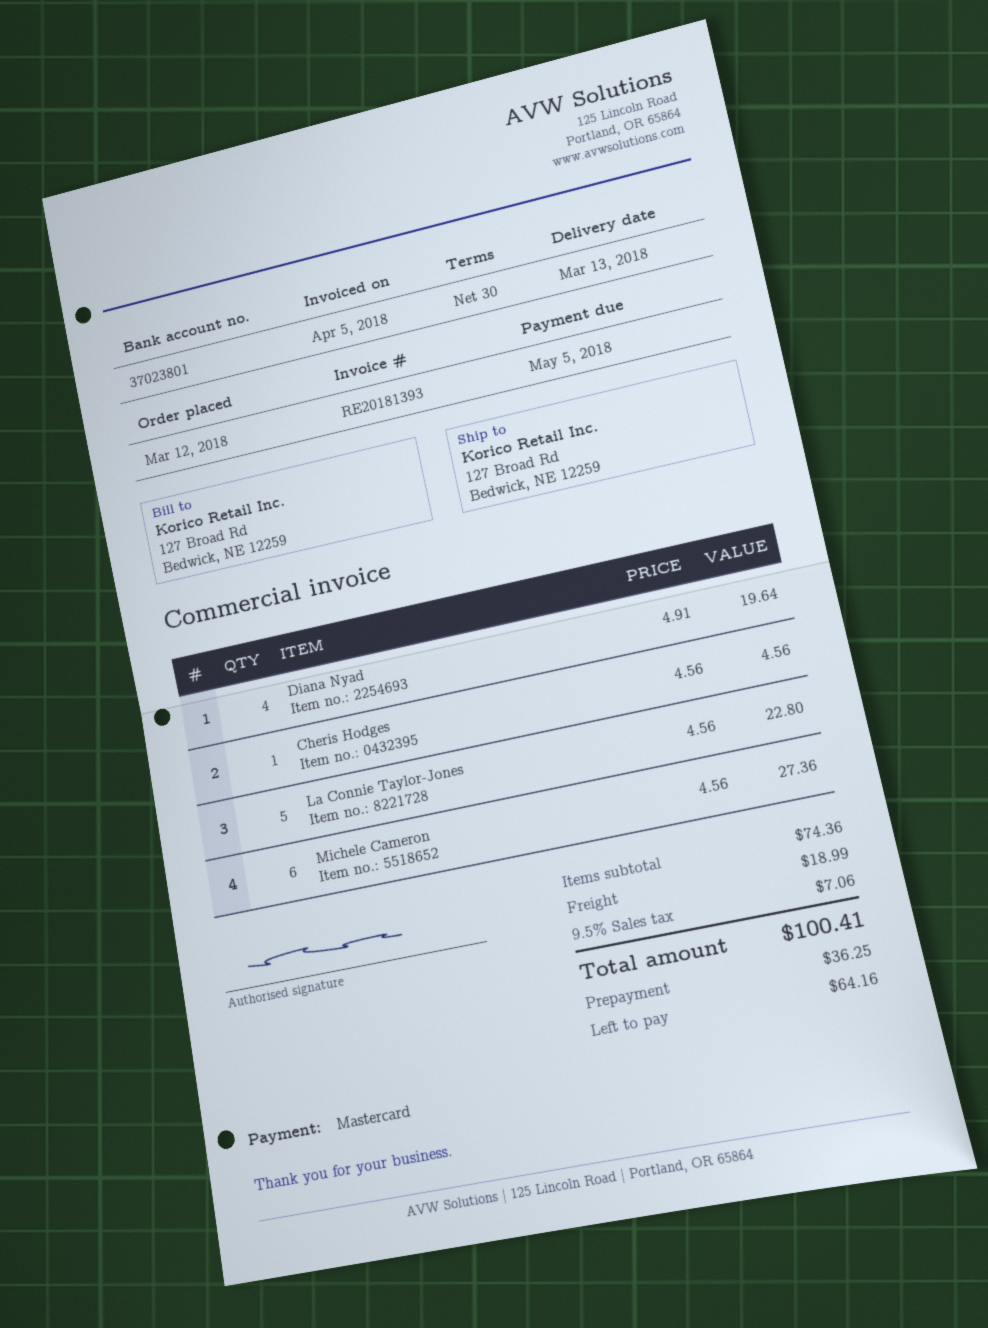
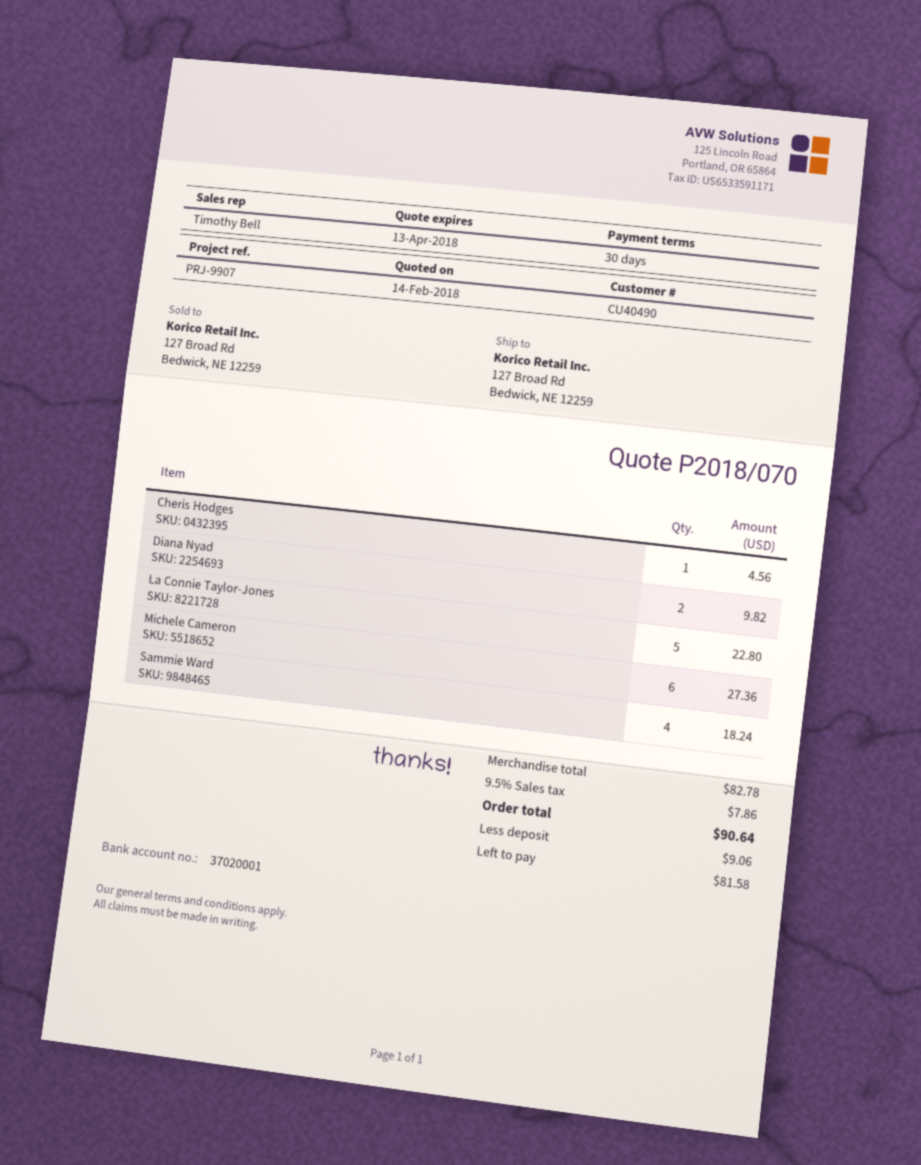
bank account: 37023801 -> 37020001
Diana Nyad: 4 for 19.64 -> 2 for 9.82
Sammie Ward: none -> 4 for 18.24
subtotal: 74.36 -> 82.78
shipping: 18.99 -> none
tax: 9.5% = 7.06 -> 9.5% = 7.86
total: 100.41 -> 90.64
deposit: 36.25 -> 9.06
balance: 64.16 -> 81.58

